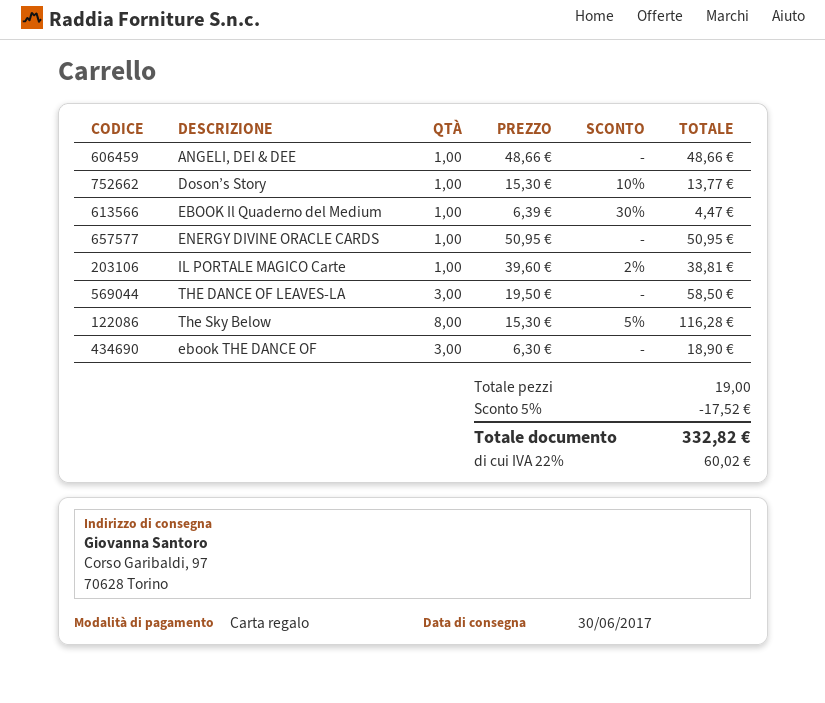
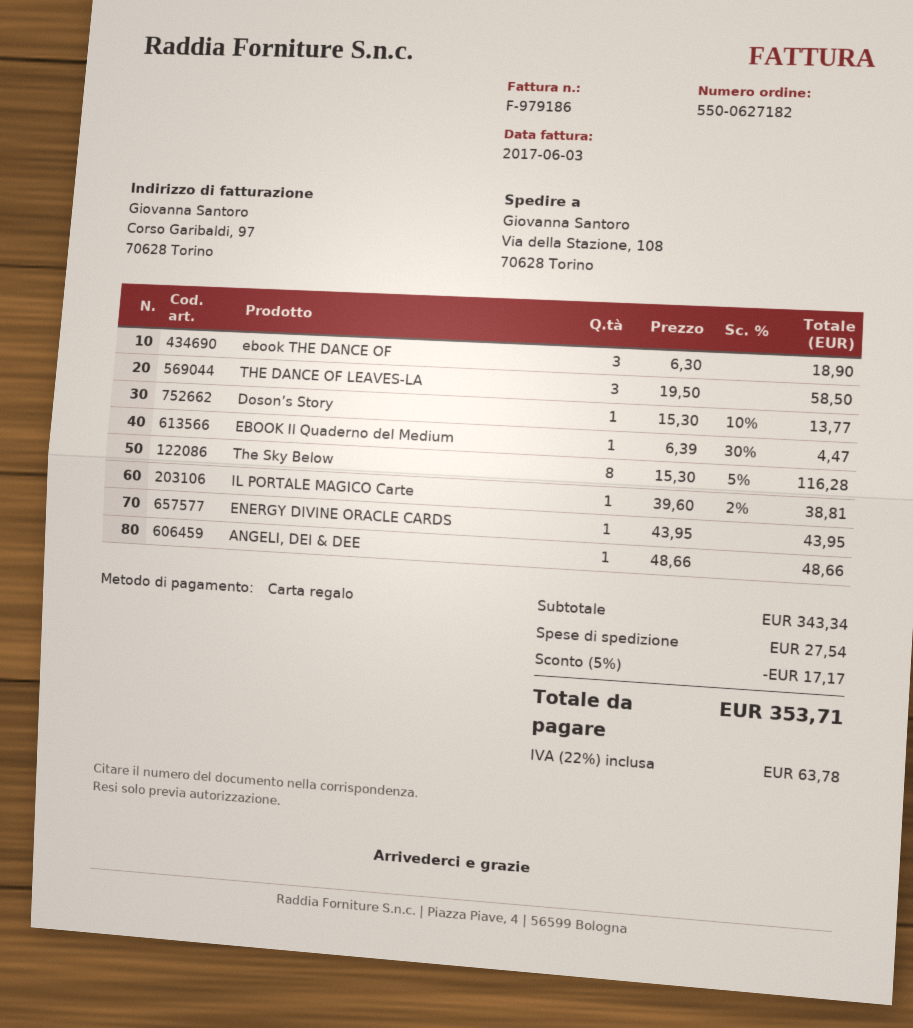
ship to: Corso Garibaldi, 97, 70628 Torino -> Via della Stazione, 108, 70628 Torino
ENERGY DIVINE ORACLE CARDS: 1 x 50.95 = 50.95 -> 1 x 43.95 = 43.95
discount: 5% = 17.52 -> 5% = 17.17
shipping: none -> 27.54
tax: 22% = 60.02 -> 22% = 63.78
total: 332.82 -> 353.71

